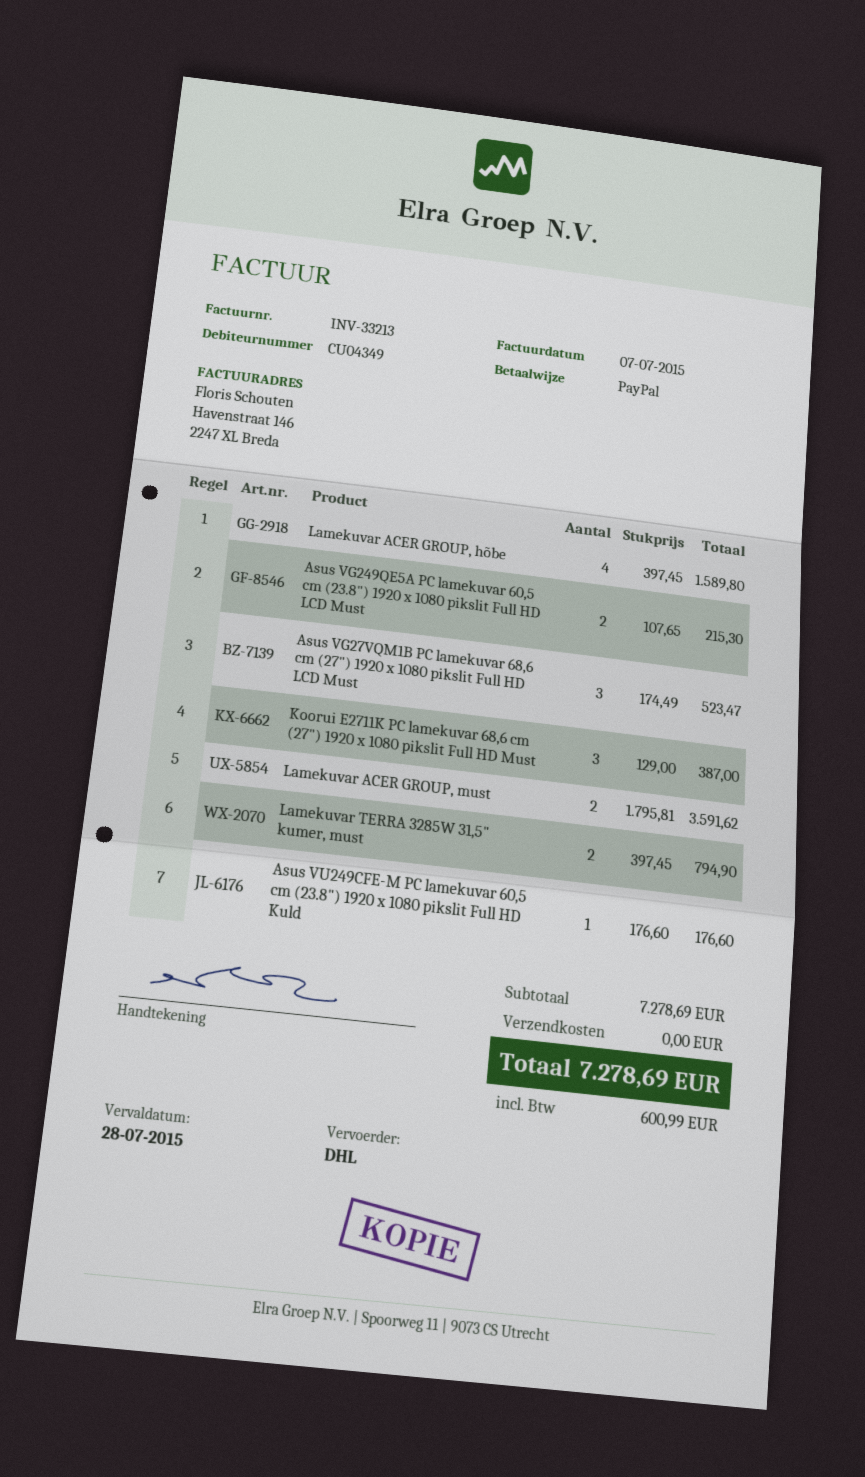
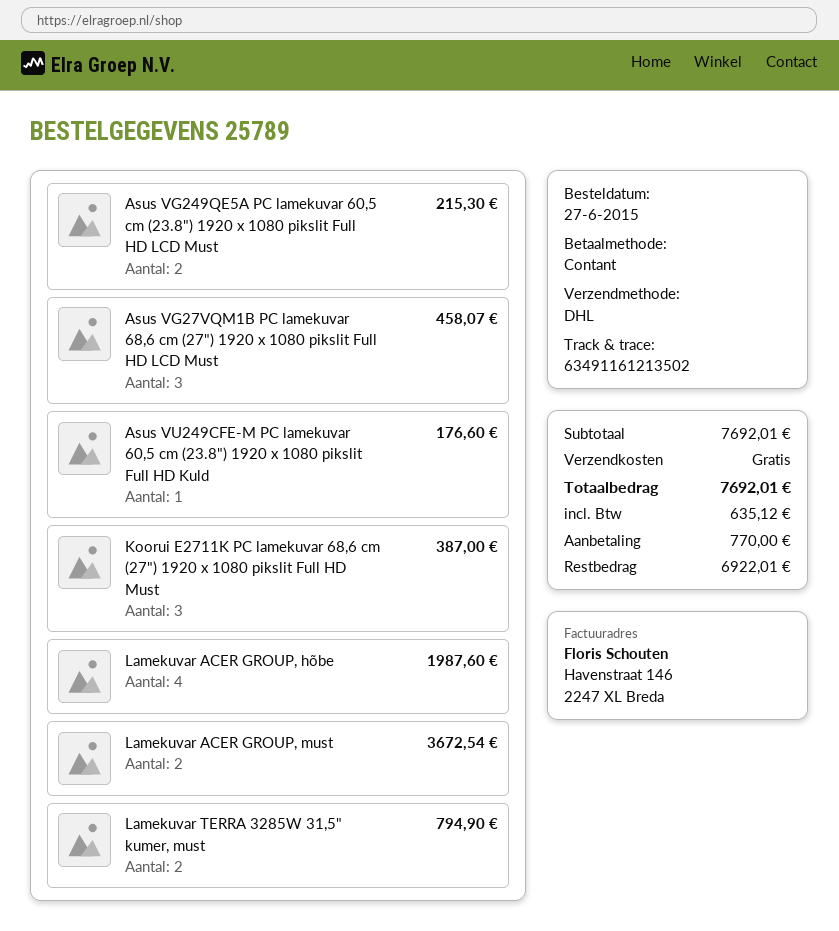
payment method: PayPal -> cash
Lamekuvar ACER GROUP, hõbe: 4 for 1589.80 -> 4 for 1987.60
Asus VG27VQM1B PC lamekuvar 68,6 cm (27") 1920 x 1080 pikslit Full HD LCD Must: 3 for 523.47 -> 3 for 458.07
Lamekuvar ACER GROUP, must: 2 for 3591.62 -> 2 for 3672.54
subtotal: 7278.69 -> 7692.01
tax: 600.99 -> 635.12
total: 7278.69 -> 7692.01

